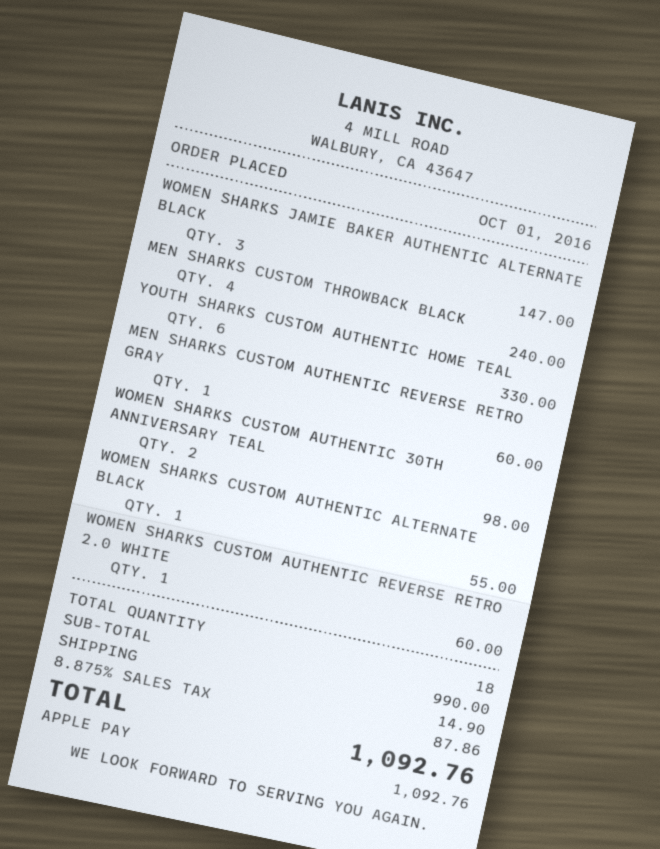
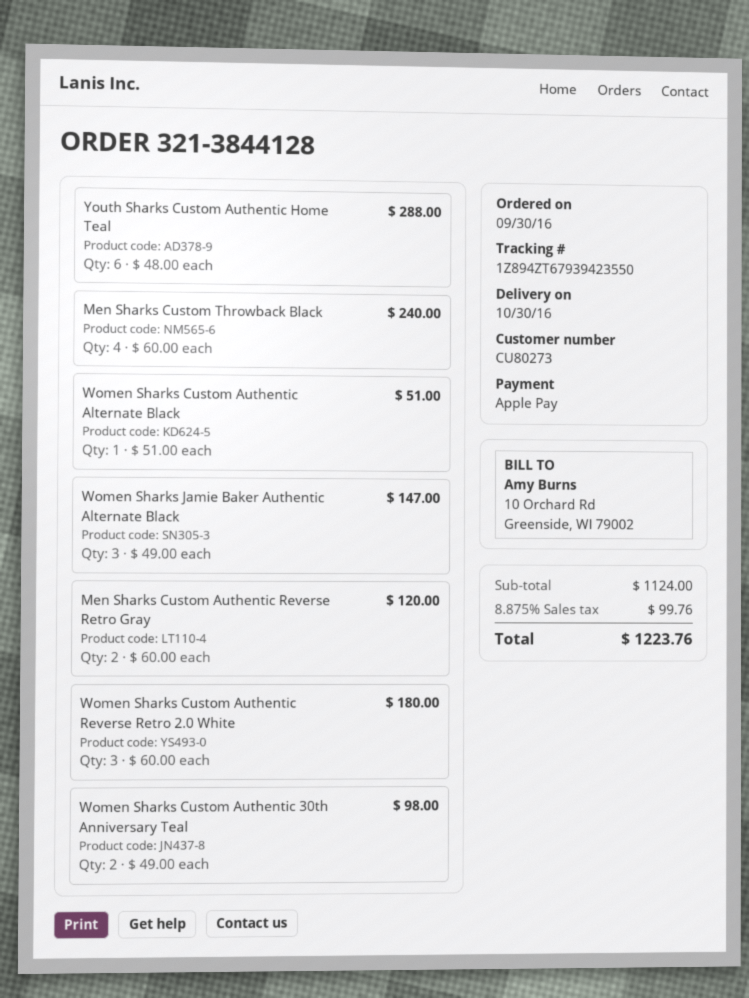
order date: 2016-10-01 -> 2016-09-30
YOUTH SHARKS CUSTOM AUTHENTIC HOME TEAL: 6 for 330.00 -> 6 for 288.00
MEN SHARKS CUSTOM AUTHENTIC REVERSE RETRO GRAY: 1 for 60.00 -> 2 for 120.00
WOMEN SHARKS CUSTOM AUTHENTIC ALTERNATE BLACK: 1 for 55.00 -> 1 for 51.00
WOMEN SHARKS CUSTOM AUTHENTIC REVERSE RETRO 2.0 WHITE: 1 for 60.00 -> 3 for 180.00
subtotal: 990.00 -> 1124.00
shipping: 14.90 -> none
tax: 8.875% = 87.86 -> 8.875% = 99.76
total: 1092.76 -> 1223.76

